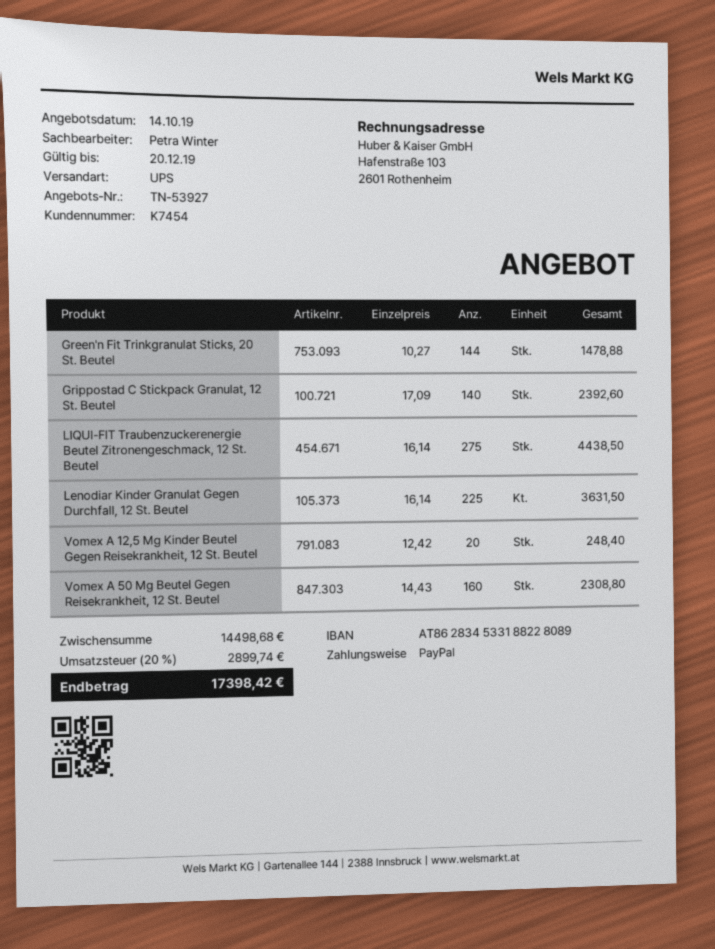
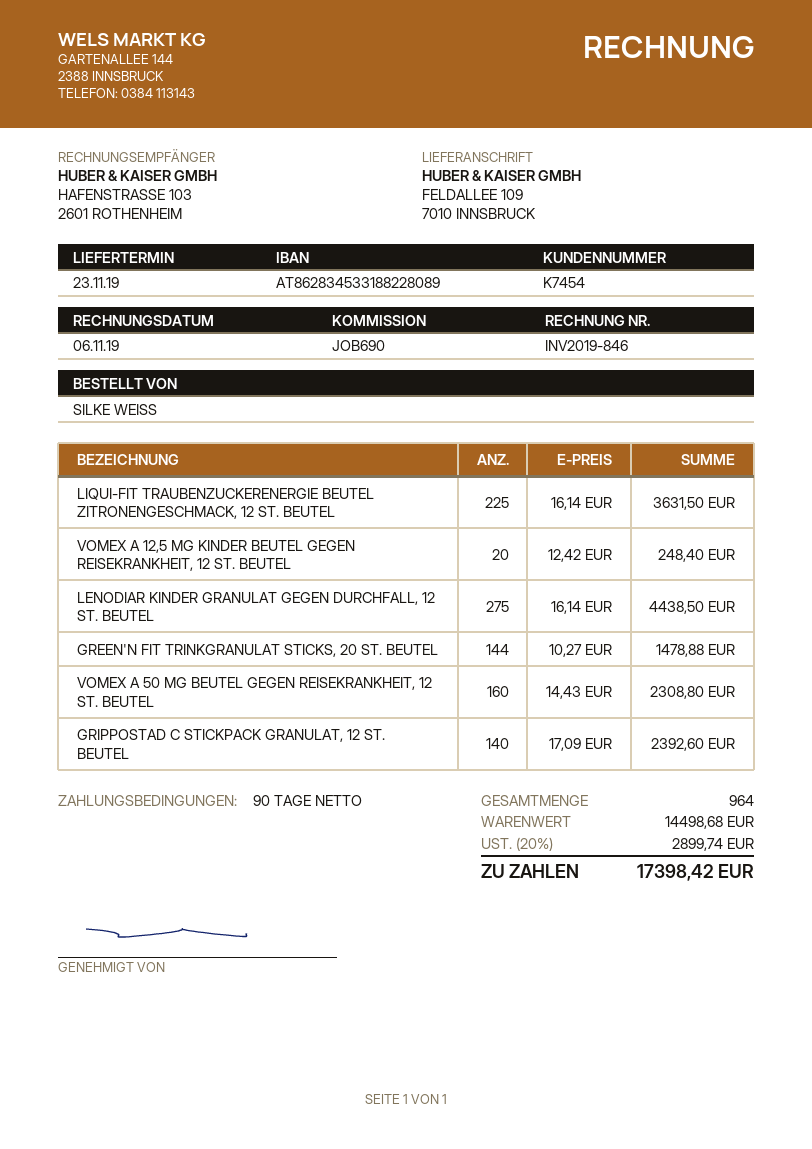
LIQUI-FIT Traubenzuckerenergie Beutel Zitronengeschmack, 12 St. Beutel: 275 x 16.14 = 4438.50 -> 225 x 16.14 = 3631.50
Lenodiar Kinder Granulat Gegen Durchfall, 12 St. Beutel: 225 x 16.14 = 3631.50 -> 275 x 16.14 = 4438.50

